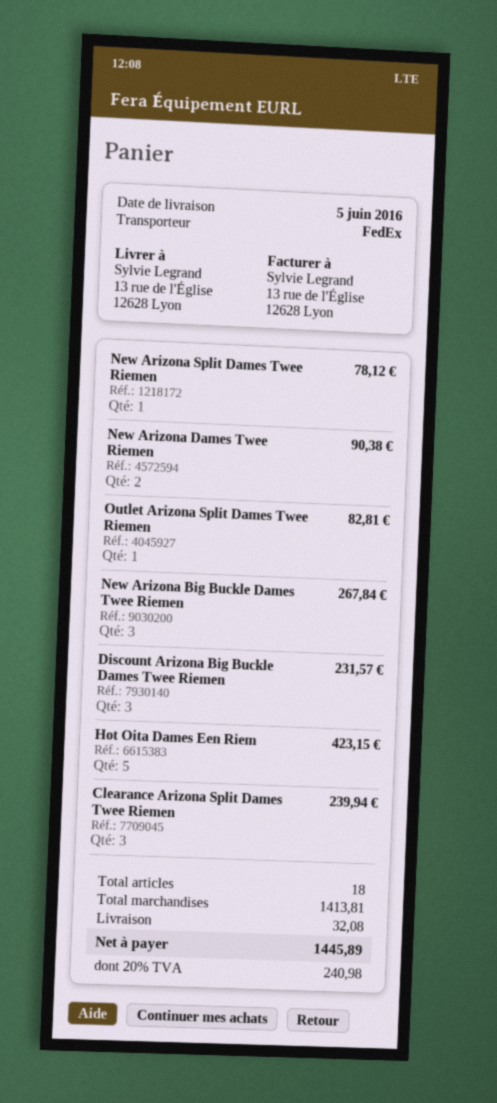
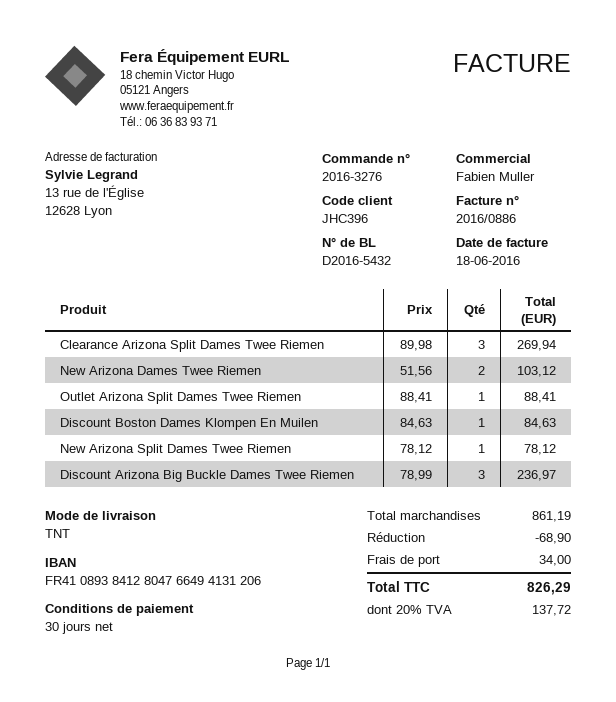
shipping method: FedEx -> TNT
New Arizona Dames Twee Riemen: 2 for 90.38 -> 2 for 103.12
Outlet Arizona Split Dames Twee Riemen: 1 for 82.81 -> 1 for 88.41
New Arizona Big Buckle Dames Twee Riemen: 3 for 267.84 -> none
Discount Arizona Big Buckle Dames Twee Riemen: 3 for 231.57 -> 3 for 236.97
Hot Oita Dames Een Riem: 5 for 423.15 -> none
Clearance Arizona Split Dames Twee Riemen: 3 for 239.94 -> 3 for 269.94
Discount Boston Dames Klompen En Muilen: none -> 1 for 84.63
subtotal: 1413.81 -> 861.19
discount: none -> 68.90
shipping: 32.08 -> 34.00
tax: 20% = 240.98 -> 20% = 137.72
total: 1445.89 -> 826.29

